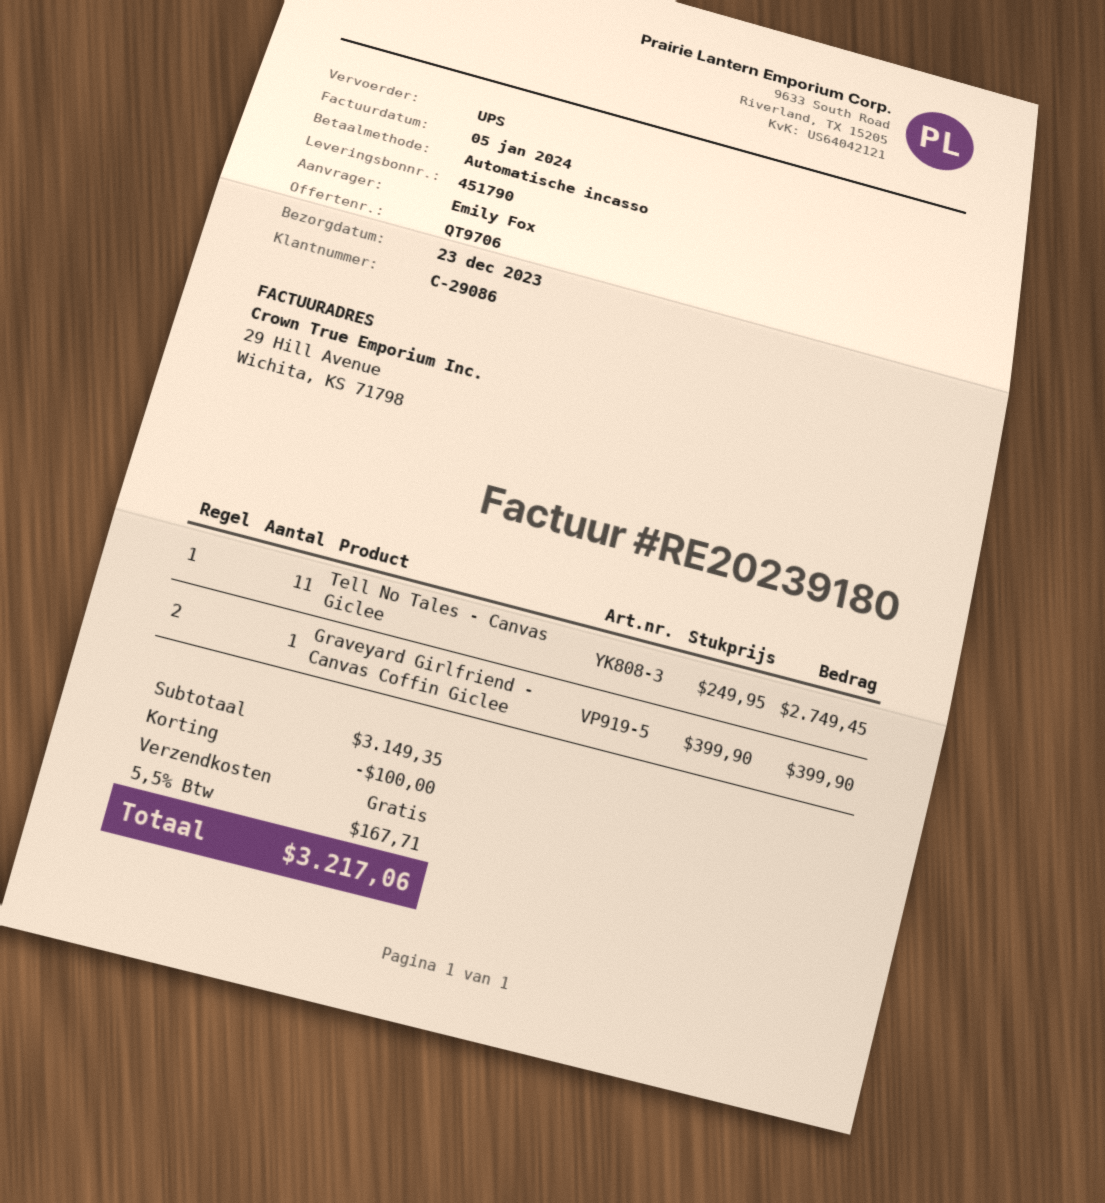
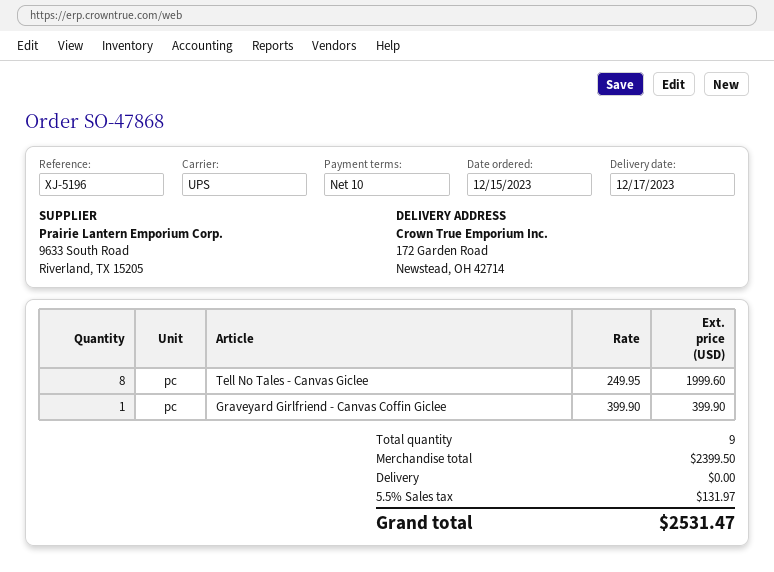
delivery date: 2023-12-23 -> 2023-12-17
Tell No Tales - Canvas Giclee: 11 x 249.95 = 2749.45 -> 8 x 249.95 = 1999.60
subtotal: 3149.35 -> 2399.50
discount: 100.00 -> none
tax: 5.5% = 167.71 -> 5.5% = 131.97
total: 3217.06 -> 2531.47

